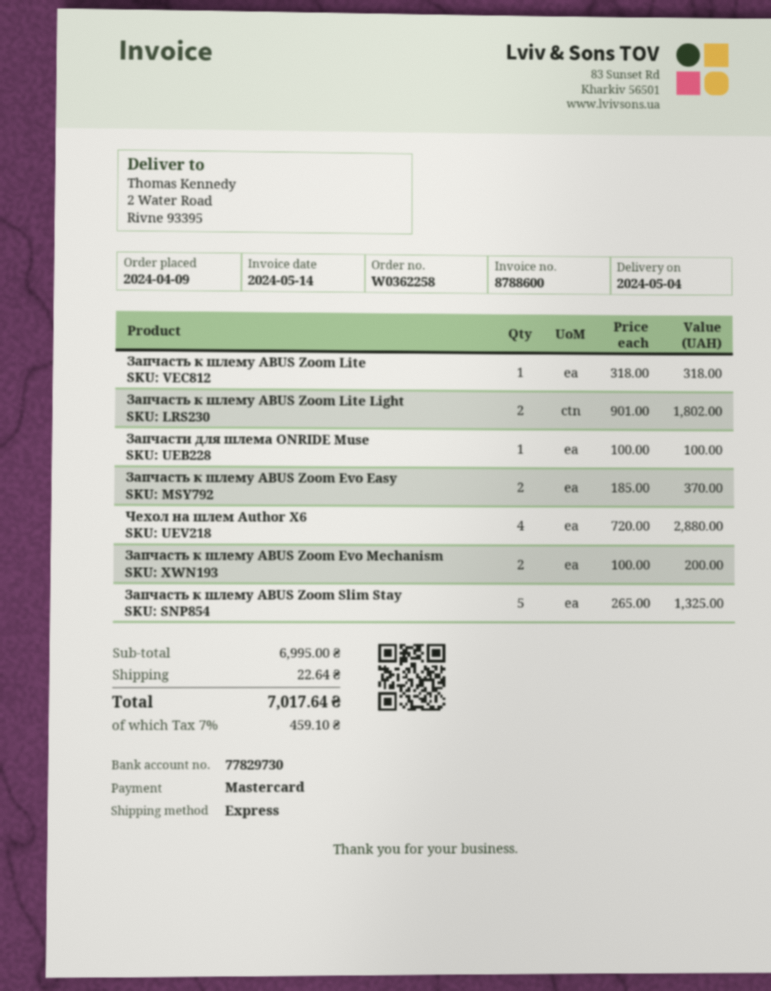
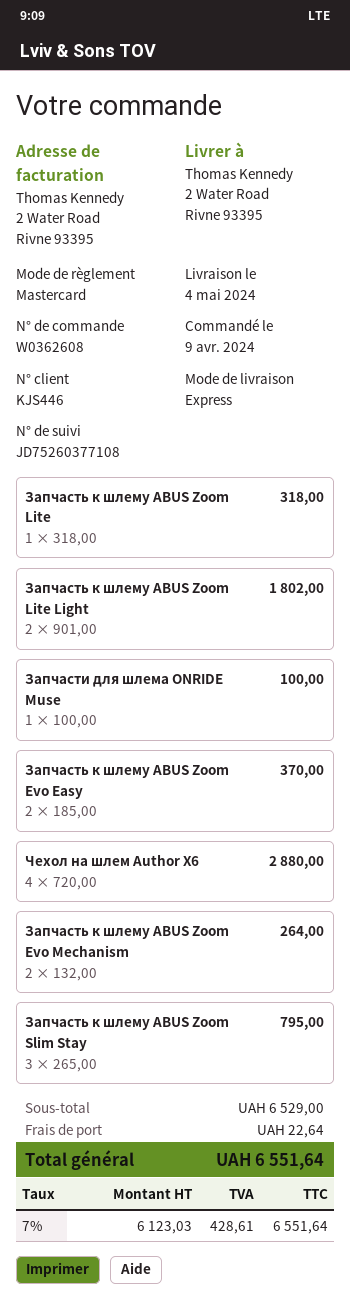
order number: W0362258 -> W0362608
Запчасть к шлему ABUS Zoom Evo Mechanism: 2 x 100.00 = 200.00 -> 2 x 132.00 = 264.00
Запчасть к шлему ABUS Zoom Slim Stay: 5 x 265.00 = 1325.00 -> 3 x 265.00 = 795.00
subtotal: 6995.00 -> 6529.00
tax: 7% = 459.10 -> 7% = 428.61
total: 7017.64 -> 6551.64

